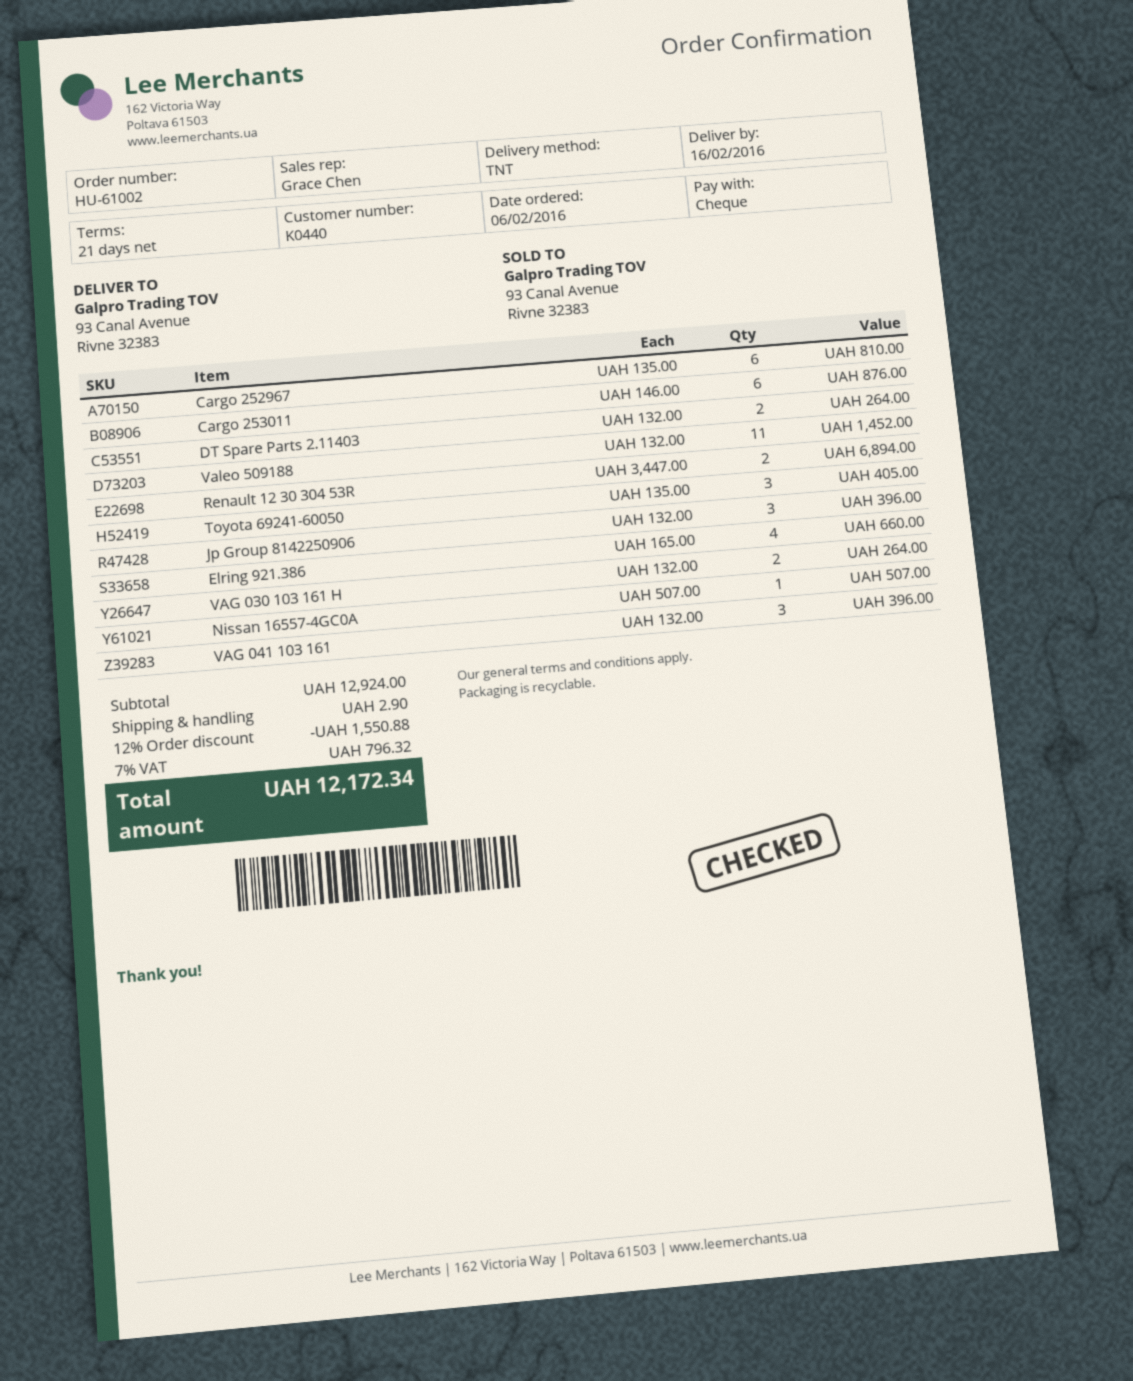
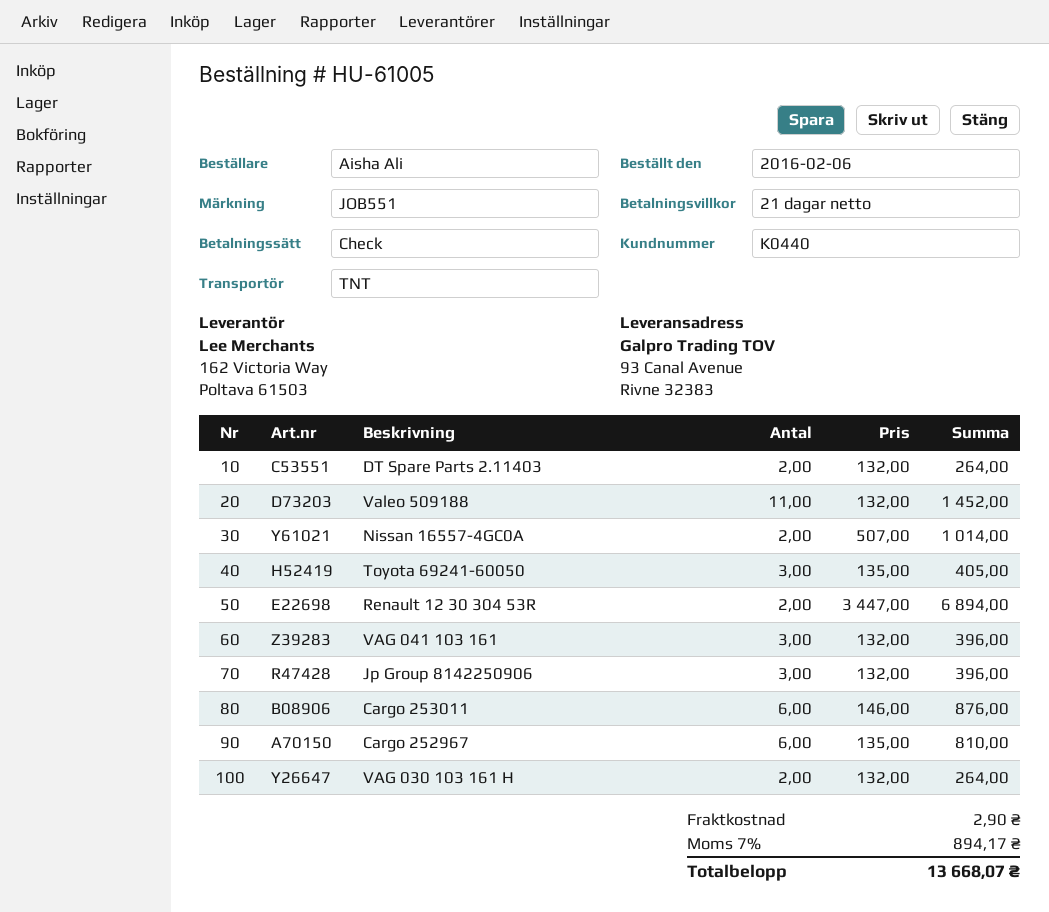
order number: HU-61002 -> HU-61005
Elring 921.386: 4 x 165.00 = 660.00 -> none
Nissan 16557-4GC0A: 1 x 507.00 = 507.00 -> 2 x 507.00 = 1014.00
discount: 12% = 1550.88 -> none
tax: 7% = 796.32 -> 7% = 894.17
total: 12172.34 -> 13668.07

